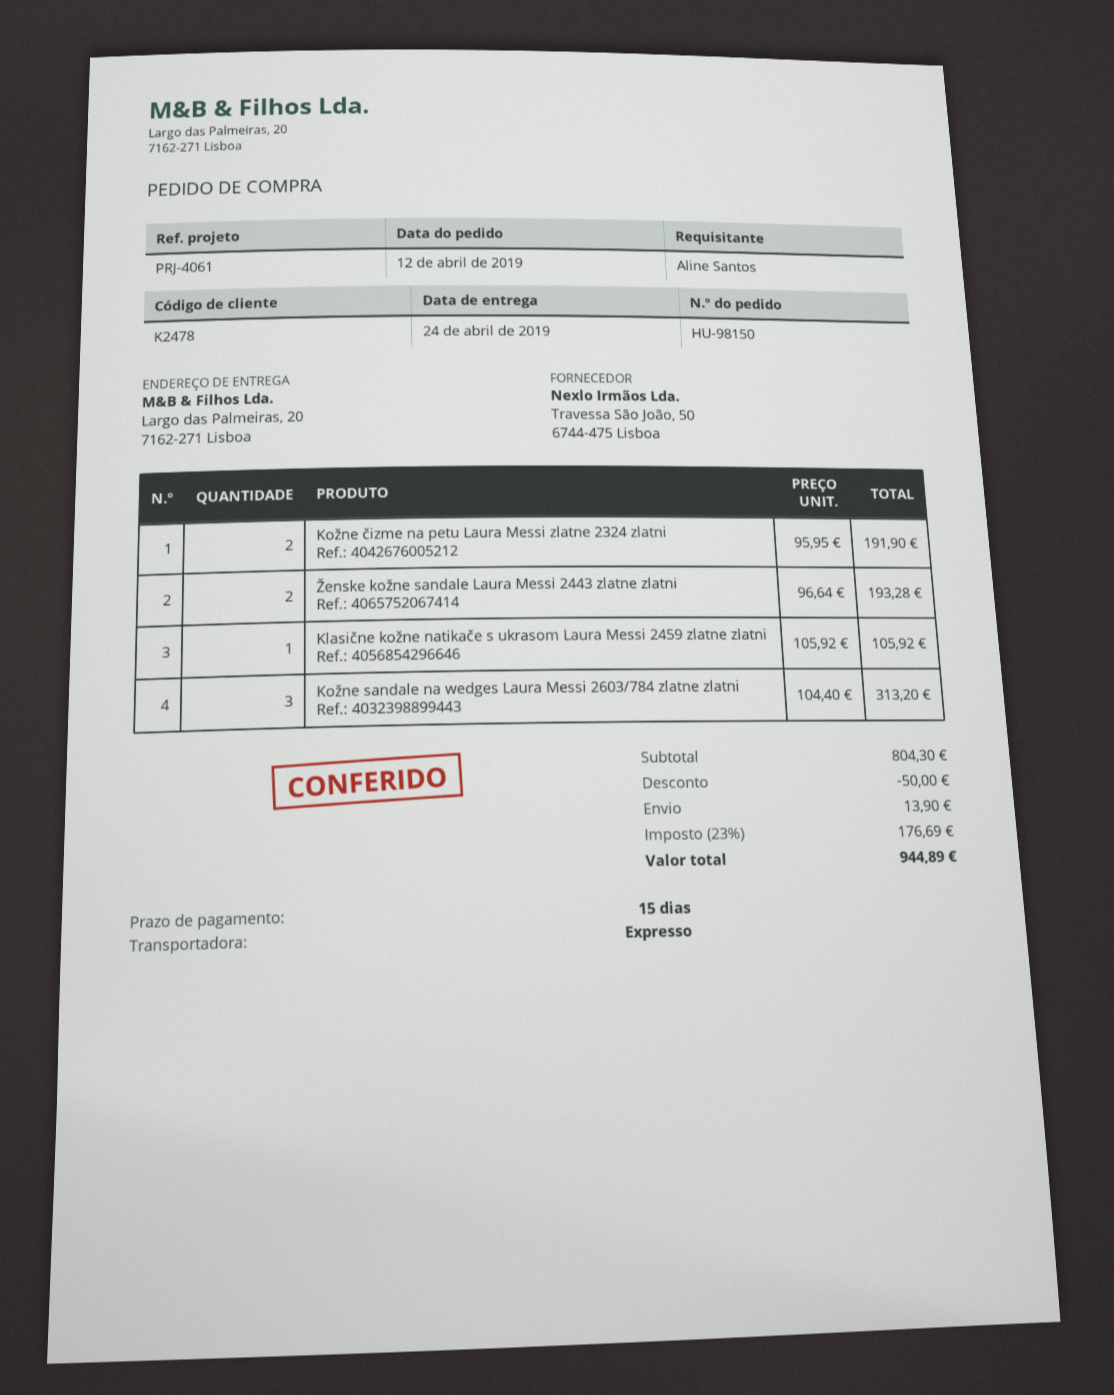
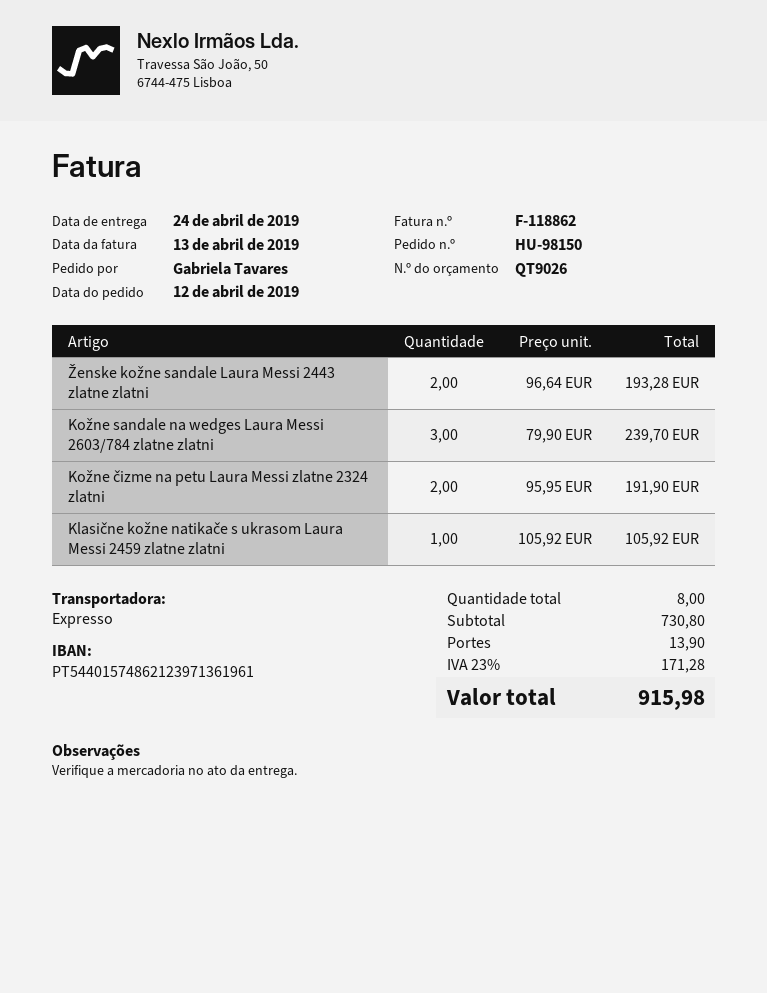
ordered by: Aline Santos -> Gabriela Tavares
Kožne sandale na wedges Laura Messi 2603/784 zlatne zlatni: 3 x 104.40 = 313.20 -> 3 x 79.90 = 239.70
subtotal: 804.30 -> 730.80
discount: 50.00 -> none
tax: 23% = 176.69 -> 23% = 171.28
total: 944.89 -> 915.98

